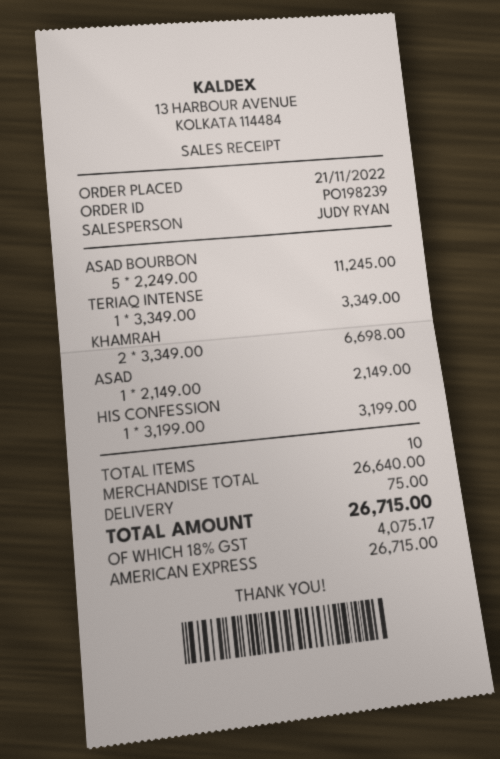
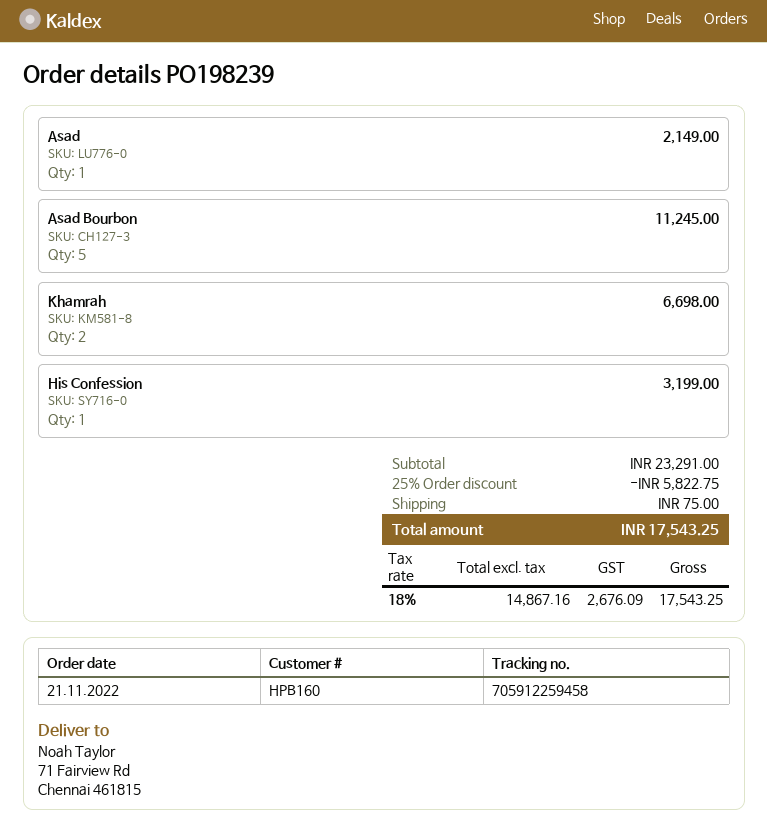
TERIAQ INTENSE: 1 for 3349.00 -> none
subtotal: 26640.00 -> 23291.00
discount: none -> 25% = 5822.75
tax: 18% = 4075.17 -> 18% = 2676.09
total: 26715.00 -> 17543.25

